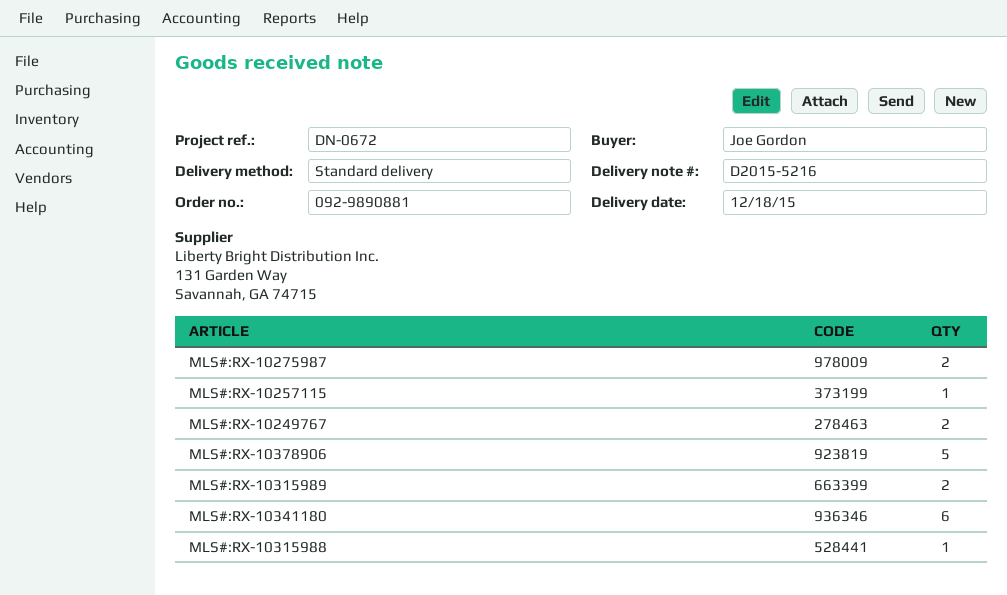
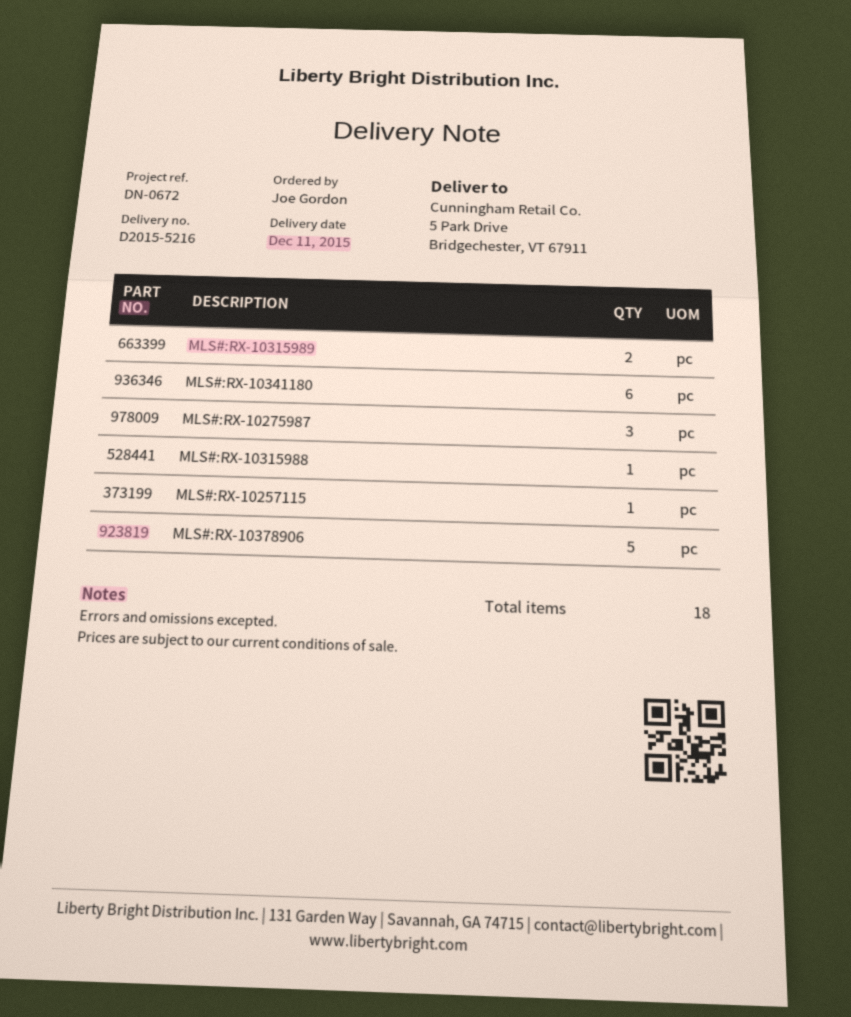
delivery date: 2015-12-18 -> 2015-12-11
MLS#:RX-10275987: 2 -> 3
MLS#:RX-10249767: 2 -> none

